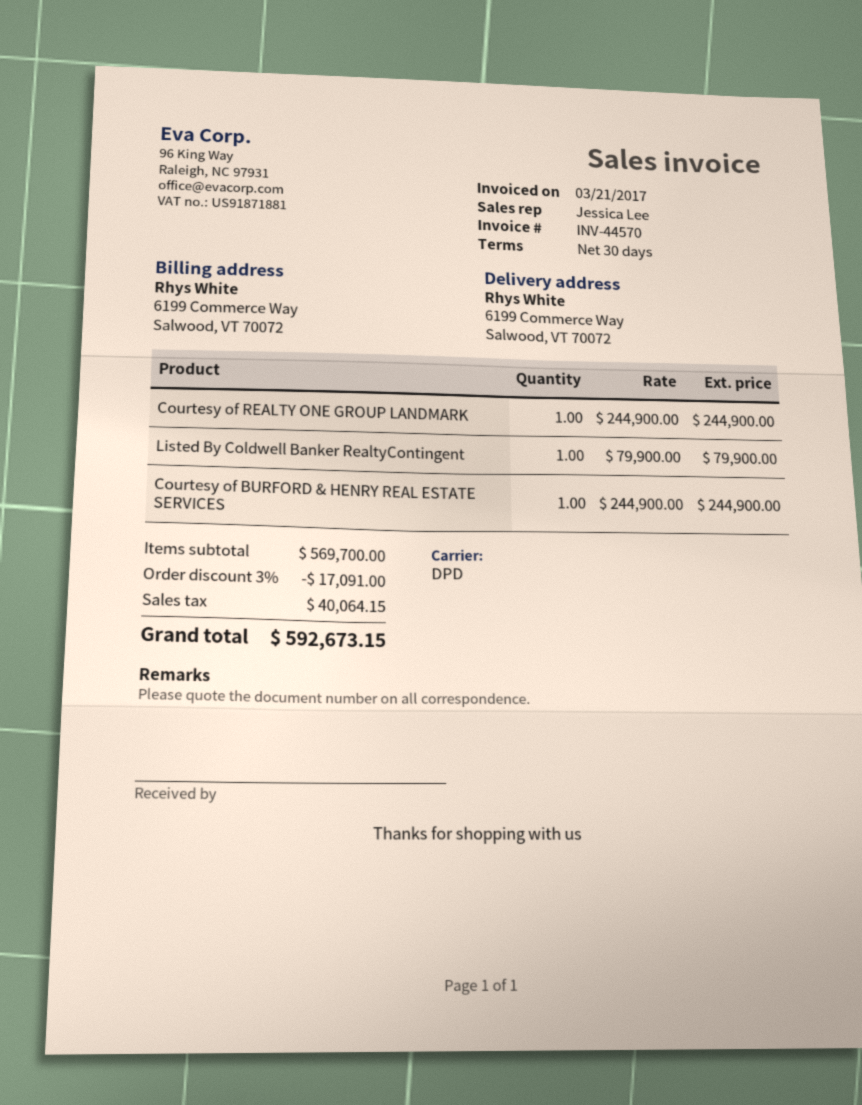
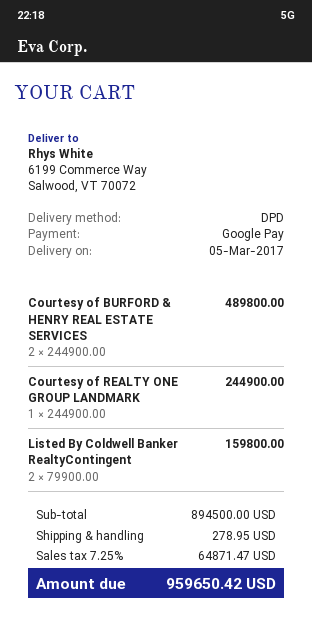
Listed By Coldwell Banker RealtyContingent: 1 x 79900.00 = 79900.00 -> 2 x 79900.00 = 159800.00
Courtesy of BURFORD & HENRY REAL ESTATE SERVICES: 1 x 244900.00 = 244900.00 -> 2 x 244900.00 = 489800.00
subtotal: 569700.00 -> 894500.00
discount: 3% = 17091.00 -> none
shipping: none -> 278.95
tax: 40064.15 -> 64871.47
total: 592673.15 -> 959650.42

